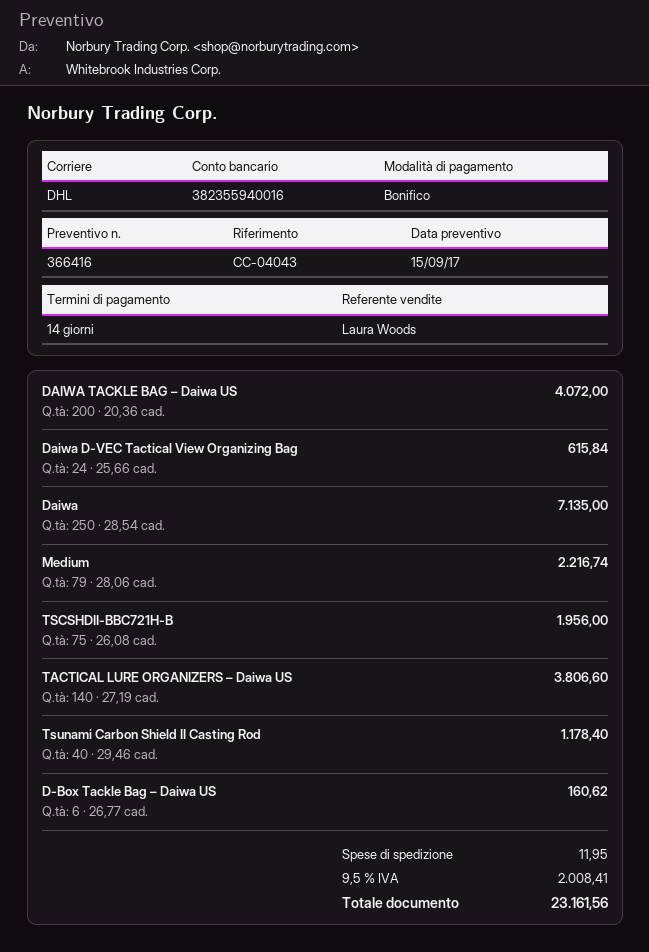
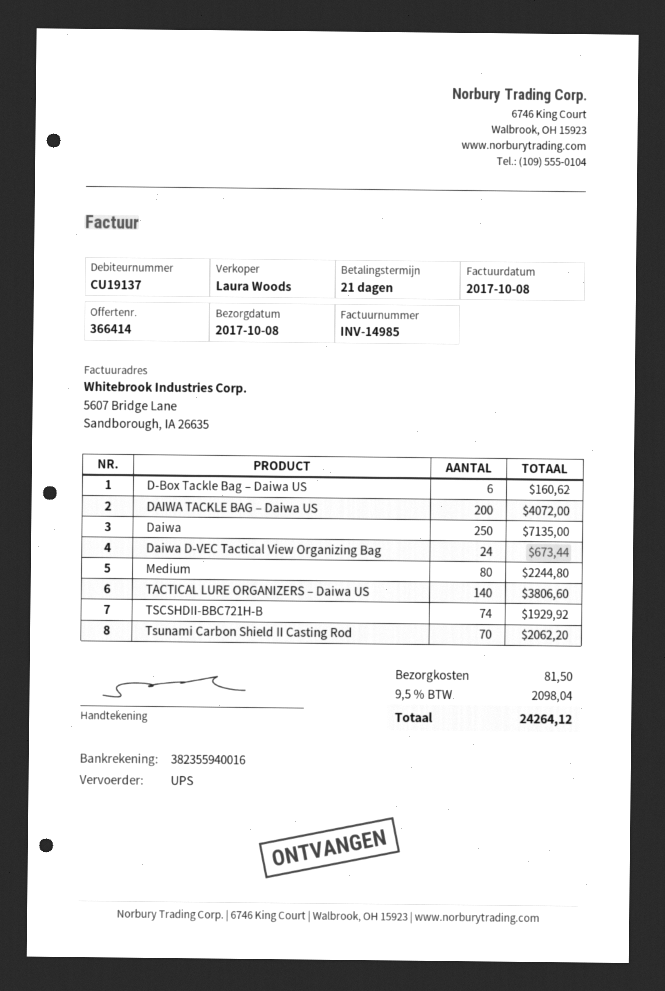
quote number: 366416 -> 366414
payment terms: 14 days -> 21 days
shipping method: DHL -> UPS
Daiwa D-VEC Tactical View Organizing Bag: 24 for 615.84 -> 24 for 673.44
Medium: 79 for 2216.74 -> 80 for 2244.80
TSCSHDII-BBC721H-B: 75 for 1956.00 -> 74 for 1929.92
Tsunami Carbon Shield II Casting Rod: 40 for 1178.40 -> 70 for 2062.20
shipping: 11.95 -> 81.50
tax: 9.5% = 2008.41 -> 9.5% = 2098.04
total: 23161.56 -> 24264.12

